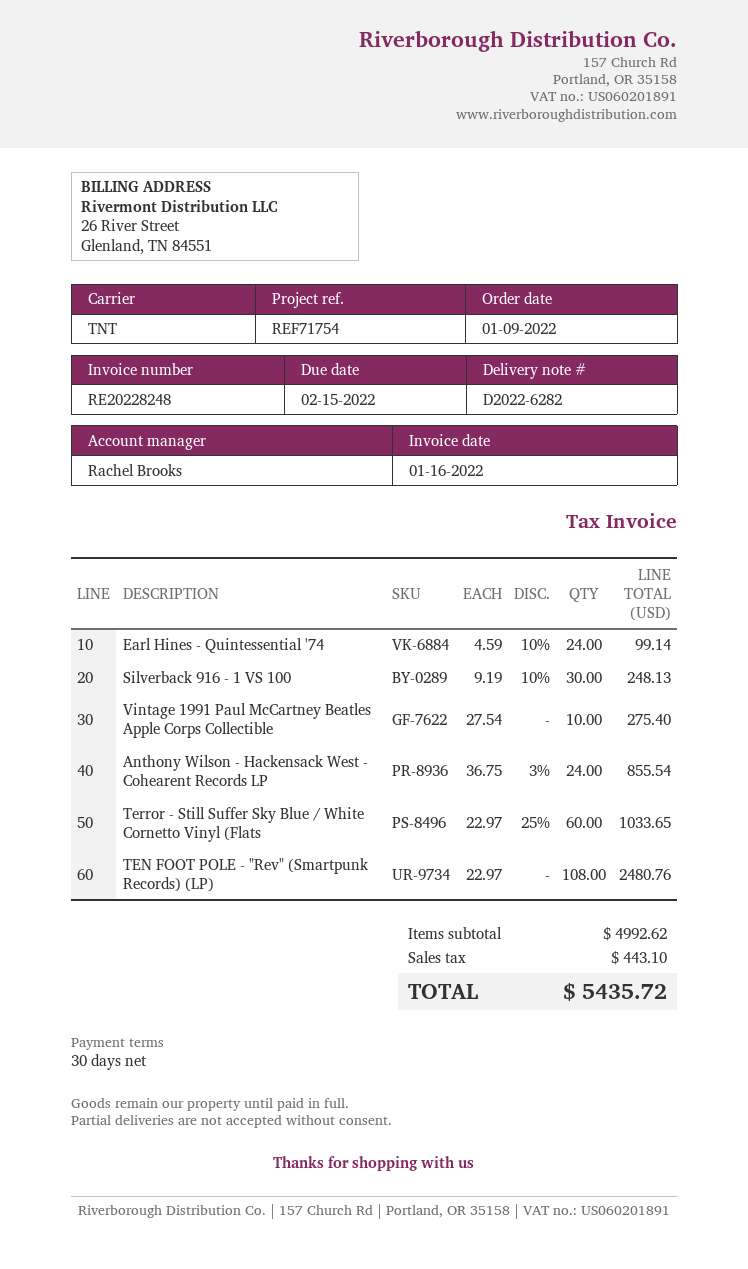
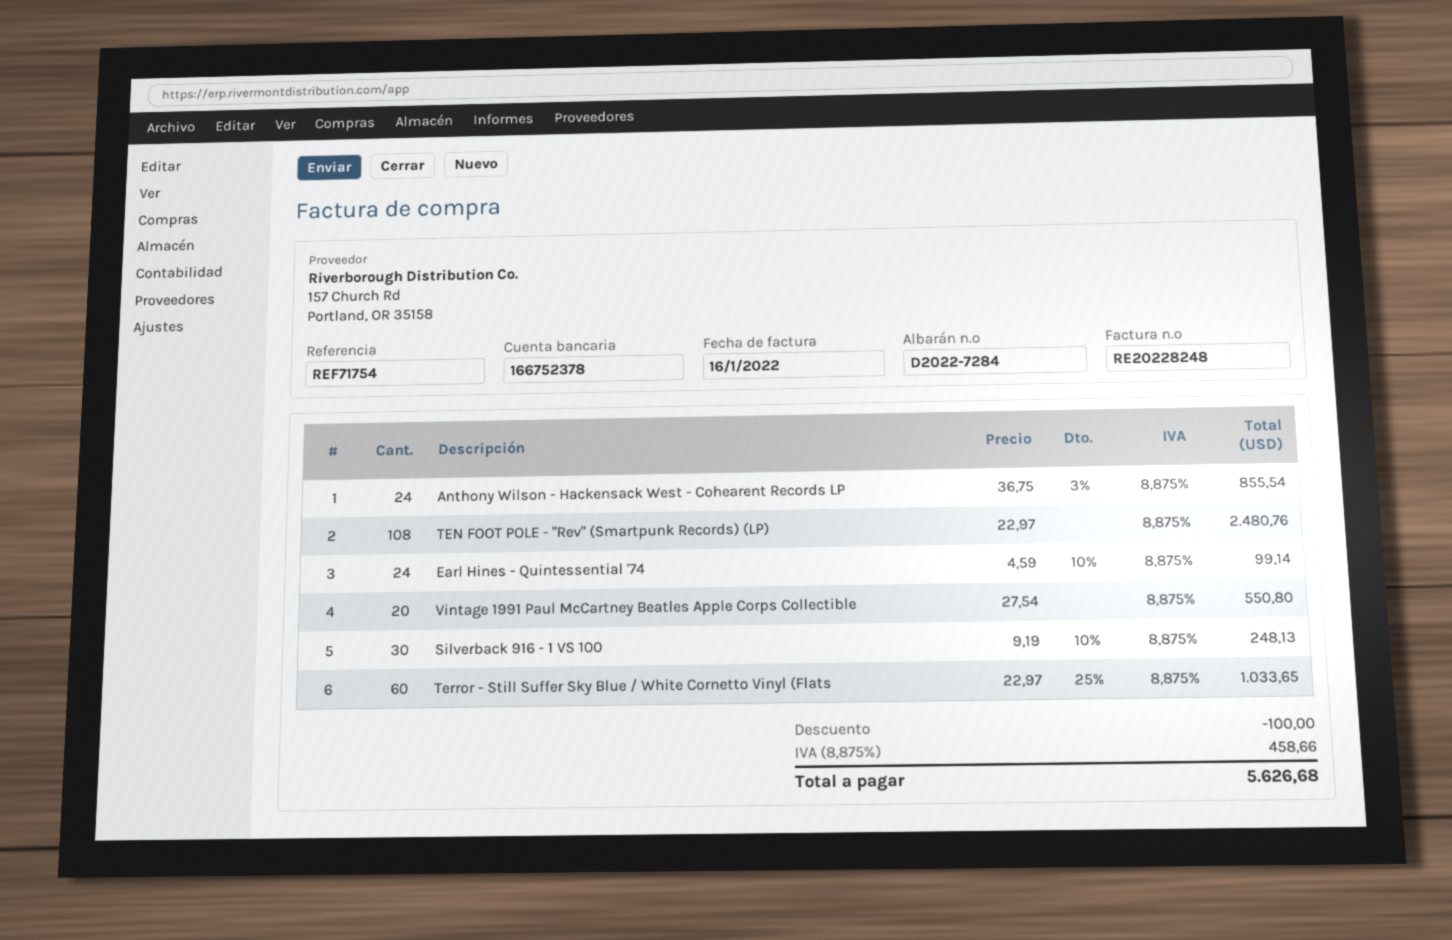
delivery note number: D2022-6282 -> D2022-7284
Vintage 1991 Paul McCartney Beatles Apple Corps Collectible: 10 x 27.54 = 275.40 -> 20 x 27.54 = 550.80
discount: none -> 100.00
tax: 443.10 -> 458.66
total: 5435.72 -> 5626.68

